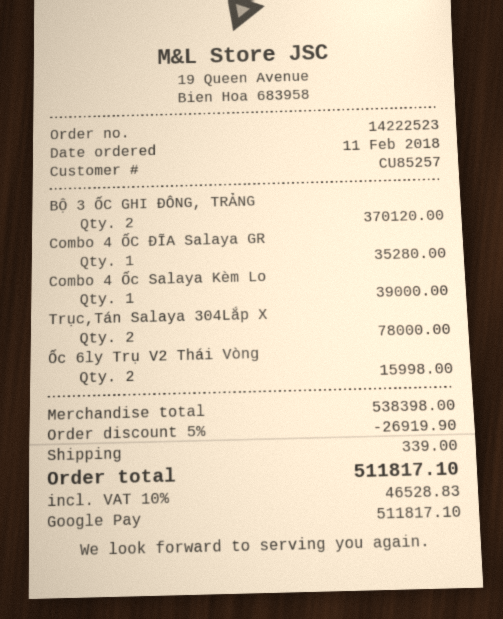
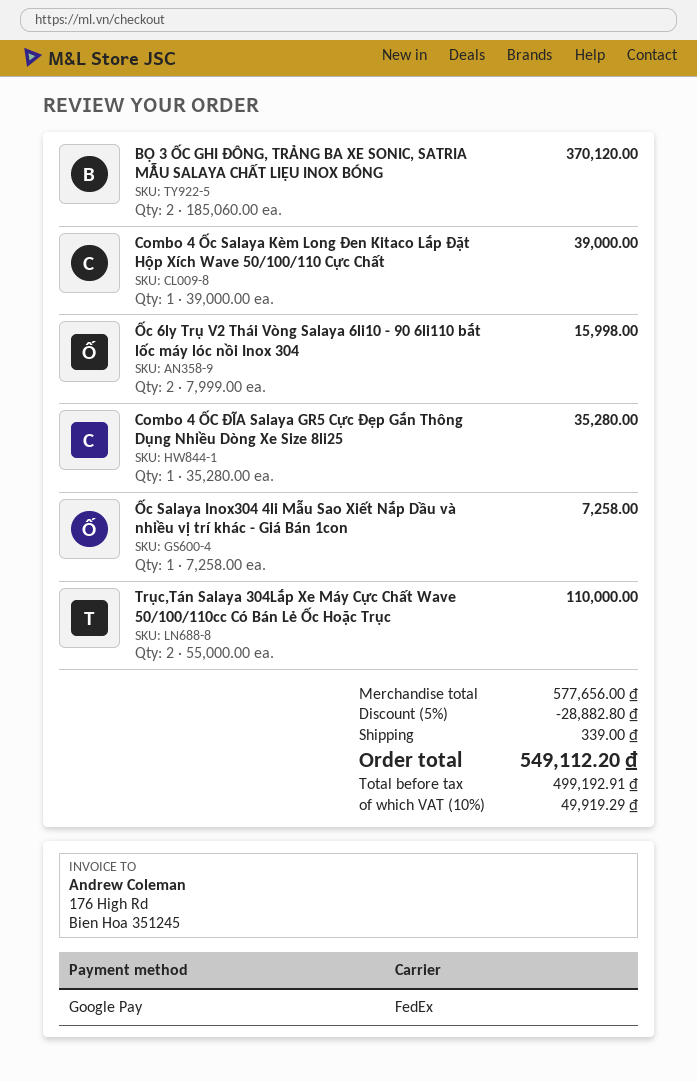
Trục,Tán Salaya 304Lắp X: 2 for 78000.00 -> 2 for 110000.00
Ốc Salaya Inox304 4li Mẫu Sao Xiết Nắp Dầu và nhiều vị trí khác - Giá Bán 1con: none -> 1 for 7258.00
subtotal: 538398.00 -> 577656.00
discount: 5% = 26919.90 -> 5% = 28882.80
tax: 10% = 46528.83 -> 10% = 49919.29
total: 511817.10 -> 549112.20

